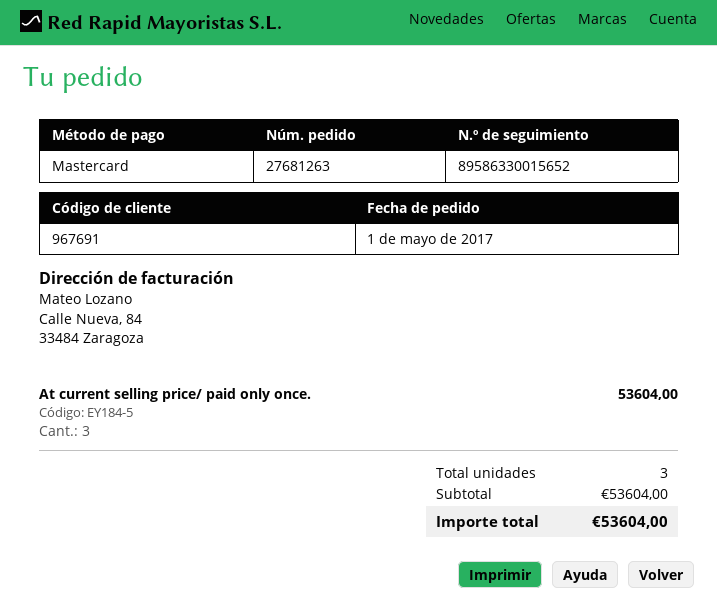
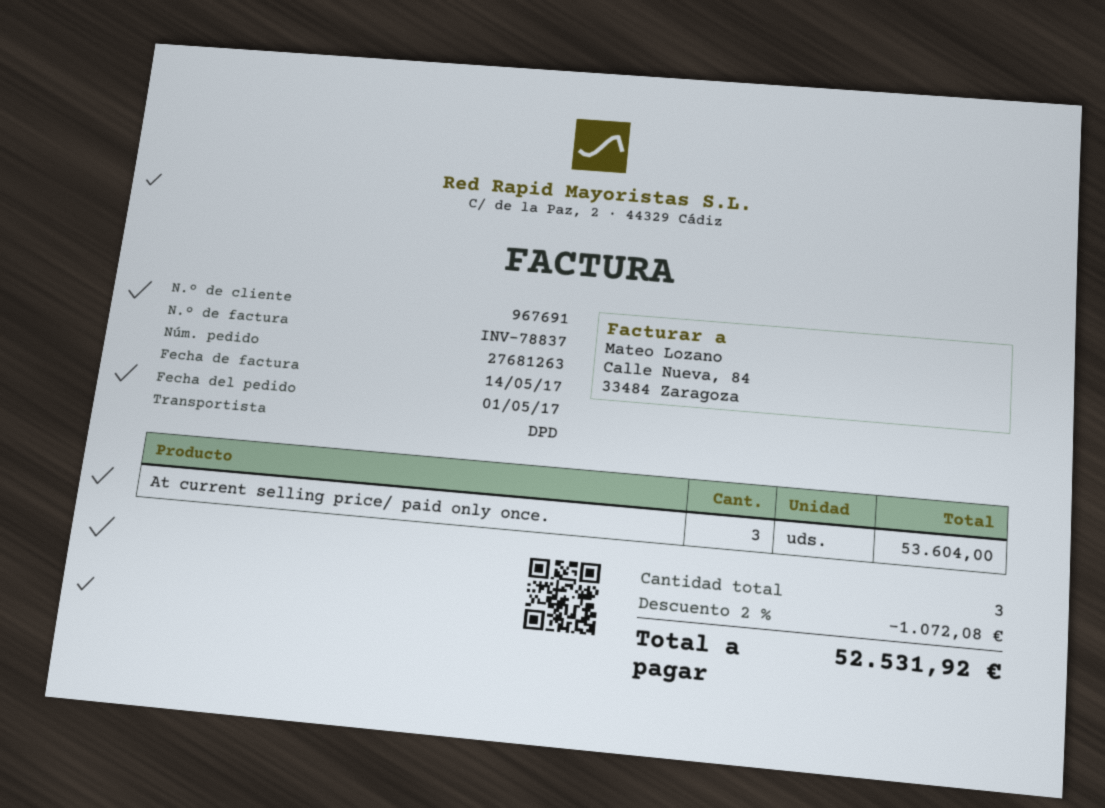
discount: none -> 2% = 1072.08
total: 53604.00 -> 52531.92

